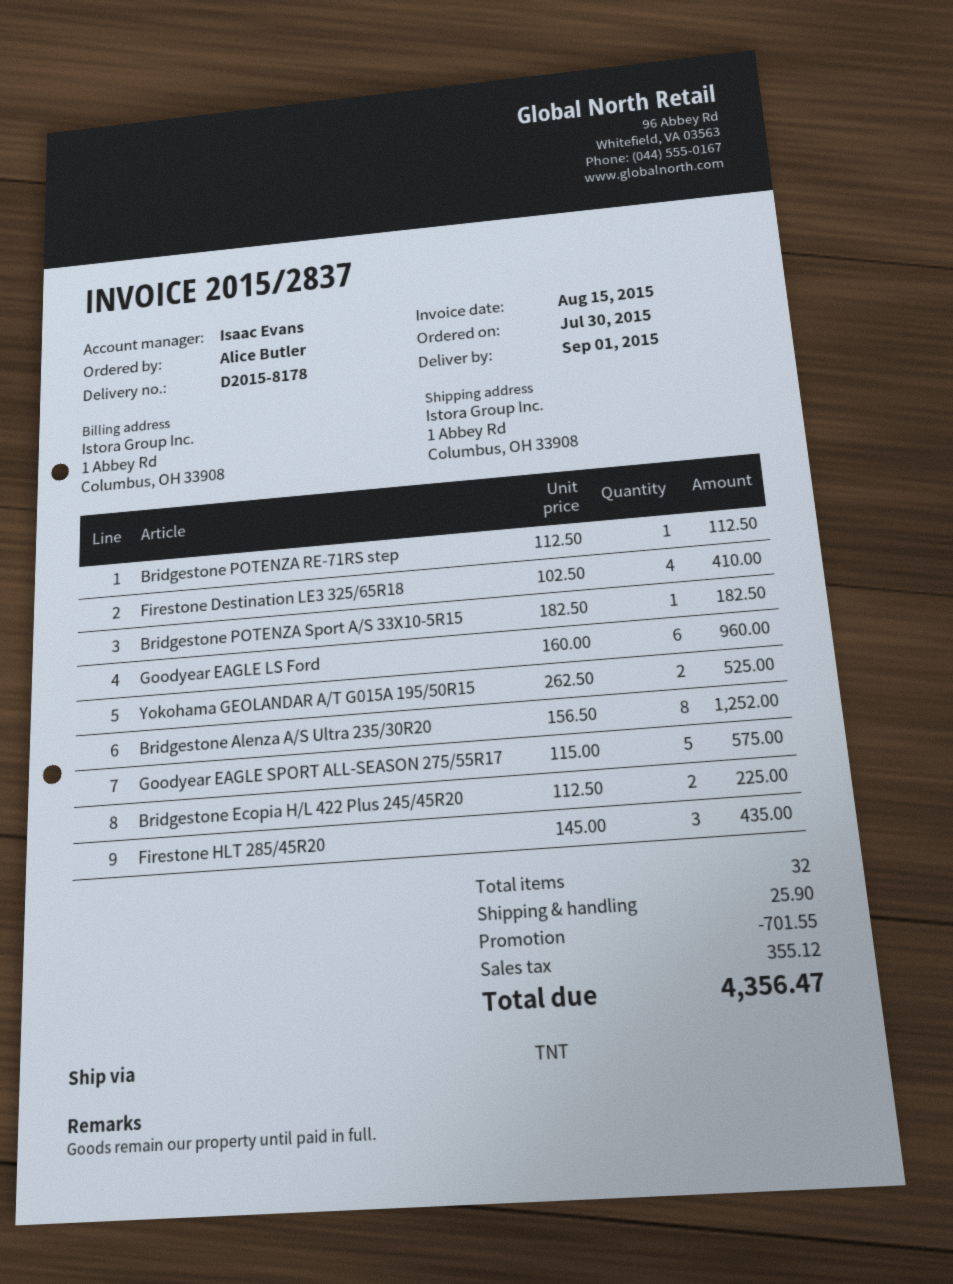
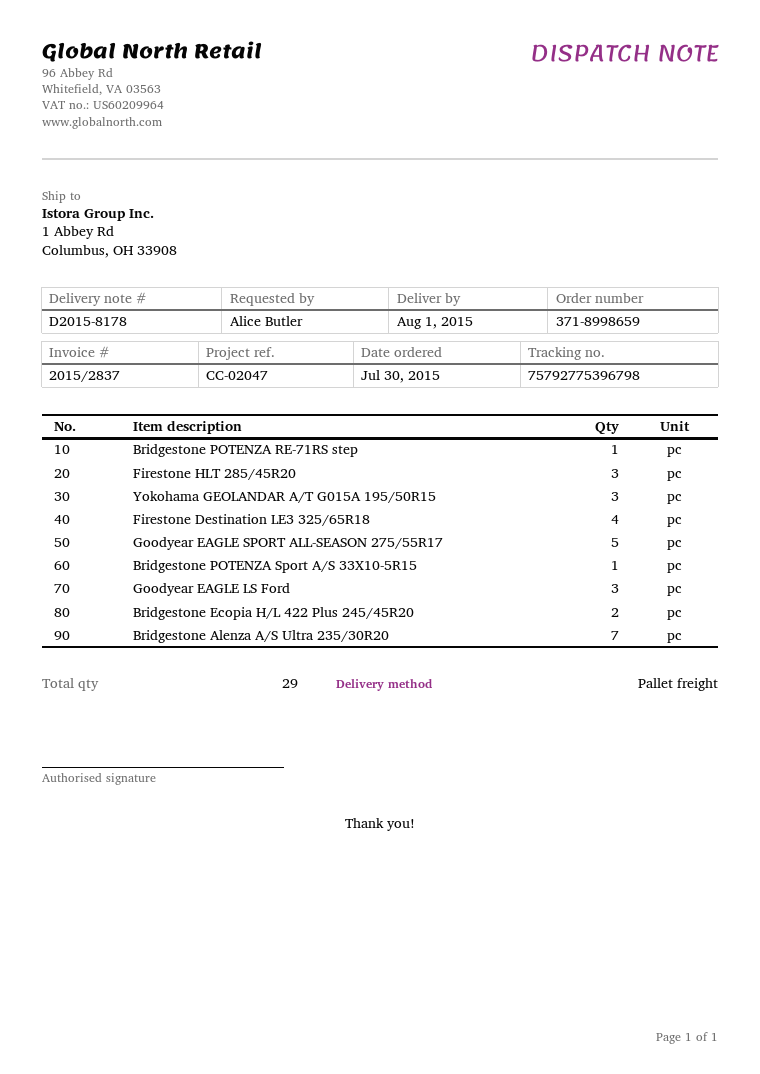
delivery date: 2015-09-01 -> 2015-08-01
shipping method: TNT -> pallet freight
Goodyear EAGLE LS Ford: 6 -> 3
Yokohama GEOLANDAR A/T G015A 195/50R15: 2 -> 3
Bridgestone Alenza A/S Ultra 235/30R20: 8 -> 7
total quantity: 32 -> 29

